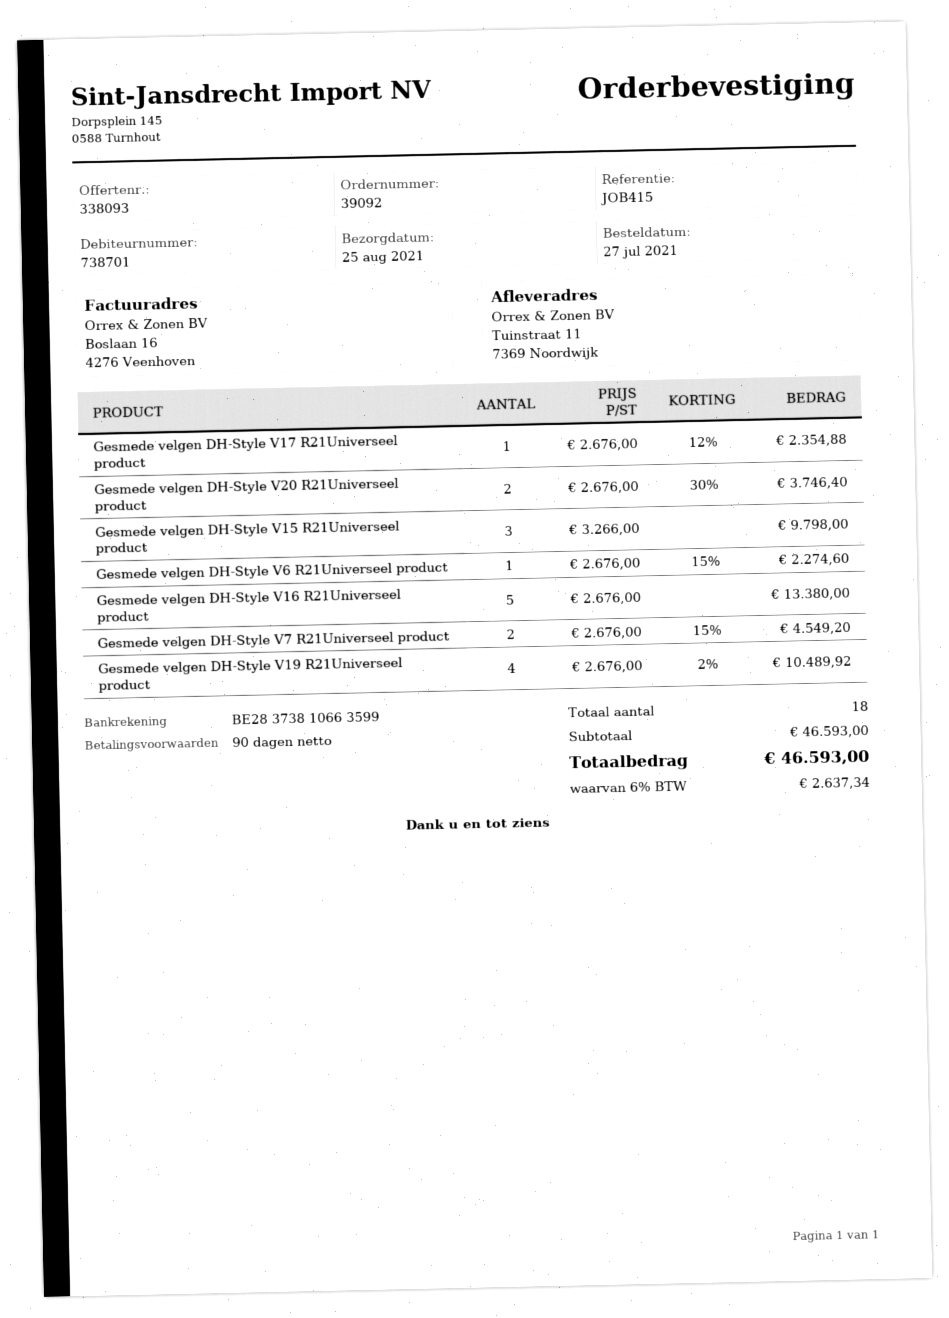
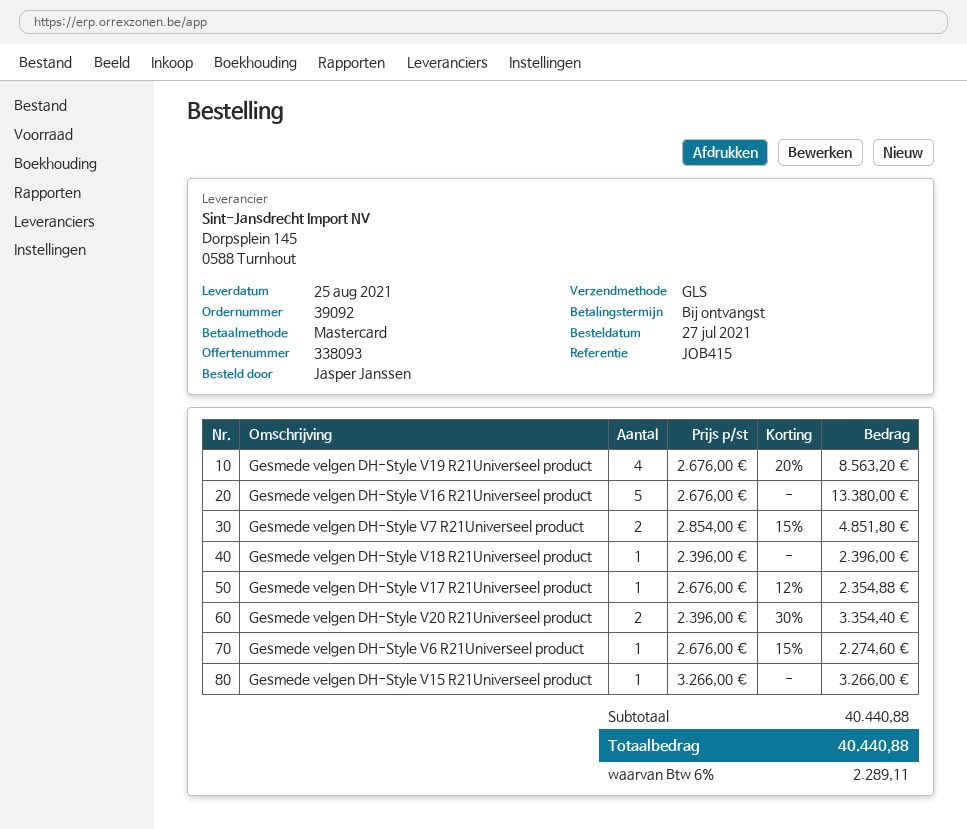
payment terms: 90 days -> on receipt
Gesmede velgen DH-Style V20 R21Universeel product: 2 x 2676.00 - 30% = 3746.40 -> 2 x 2396.00 - 30% = 3354.40
Gesmede velgen DH-Style V15 R21Universeel product: 3 x 3266.00 = 9798.00 -> 1 x 3266.00 = 3266.00
Gesmede velgen DH-Style V7 R21Universeel product: 2 x 2676.00 - 15% = 4549.20 -> 2 x 2854.00 - 15% = 4851.80
Gesmede velgen DH-Style V19 R21Universeel product: 4 x 2676.00 - 2% = 10489.92 -> 4 x 2676.00 - 20% = 8563.20
Gesmede velgen DH-Style V18 R21Universeel product: none -> 1 x 2396.00 = 2396.00
subtotal: 46593.00 -> 40440.88
tax: 6% = 2637.34 -> 6% = 2289.11
total: 46593.00 -> 40440.88

